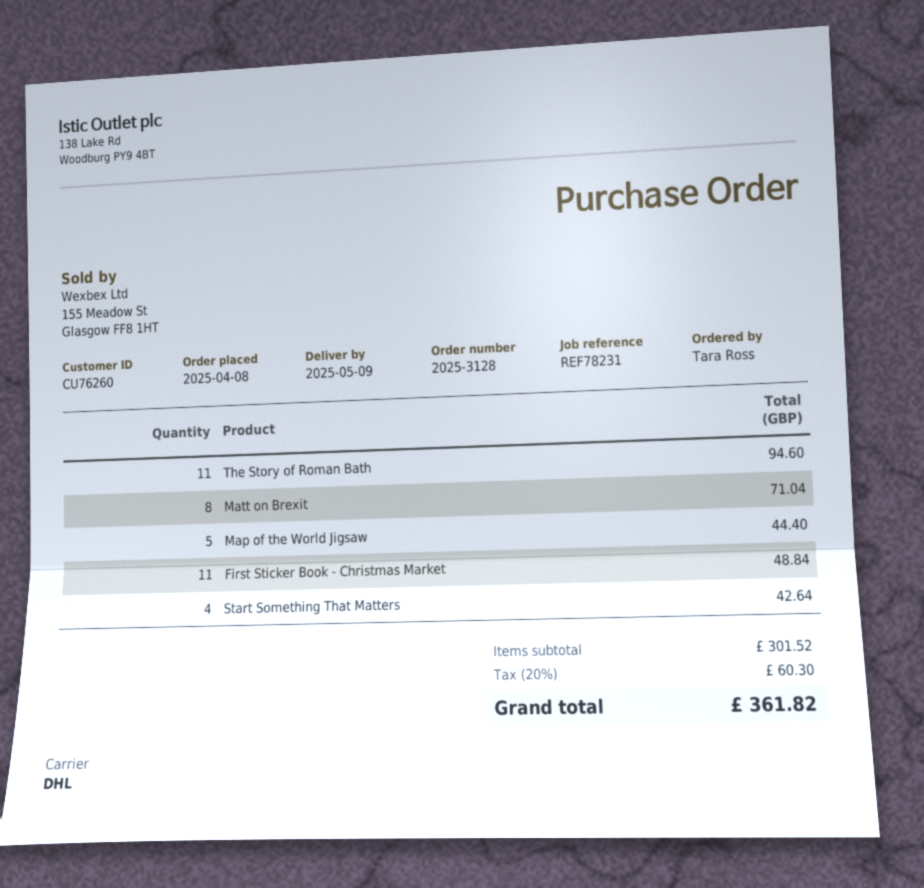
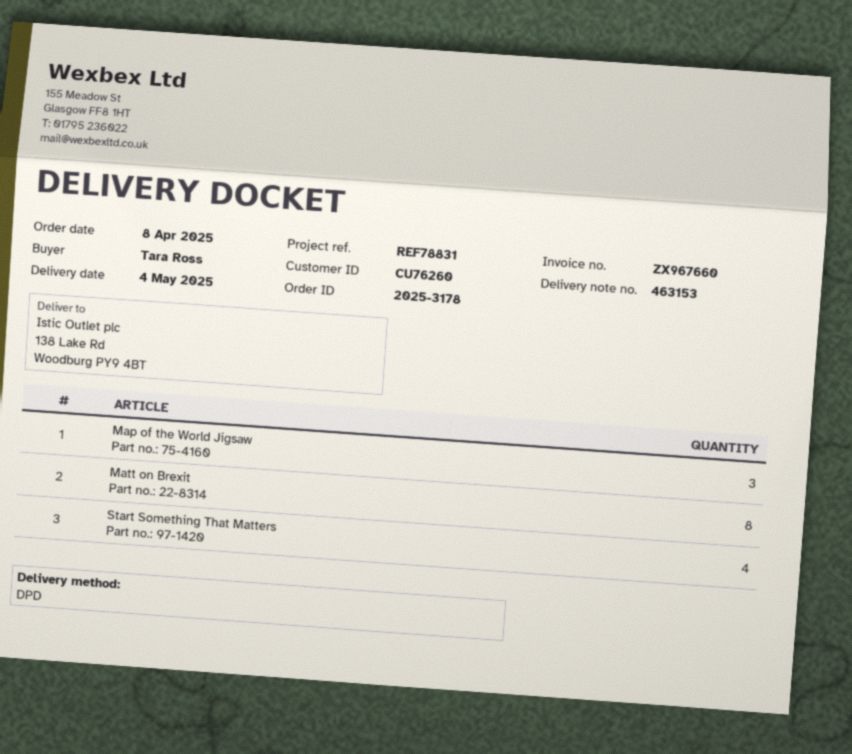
order number: 2025-3128 -> 2025-3178
delivery date: 2025-05-09 -> 2025-05-04
reference: REF78231 -> REF78831
shipping method: DHL -> DPD
The Story of Roman Bath: 11 -> none
Map of the World Jigsaw: 5 -> 3
First Sticker Book - Christmas Market: 11 -> none

